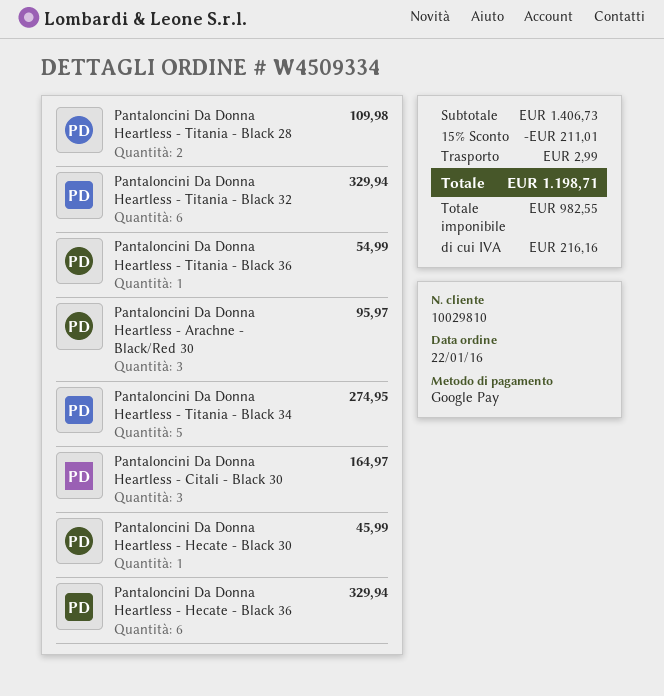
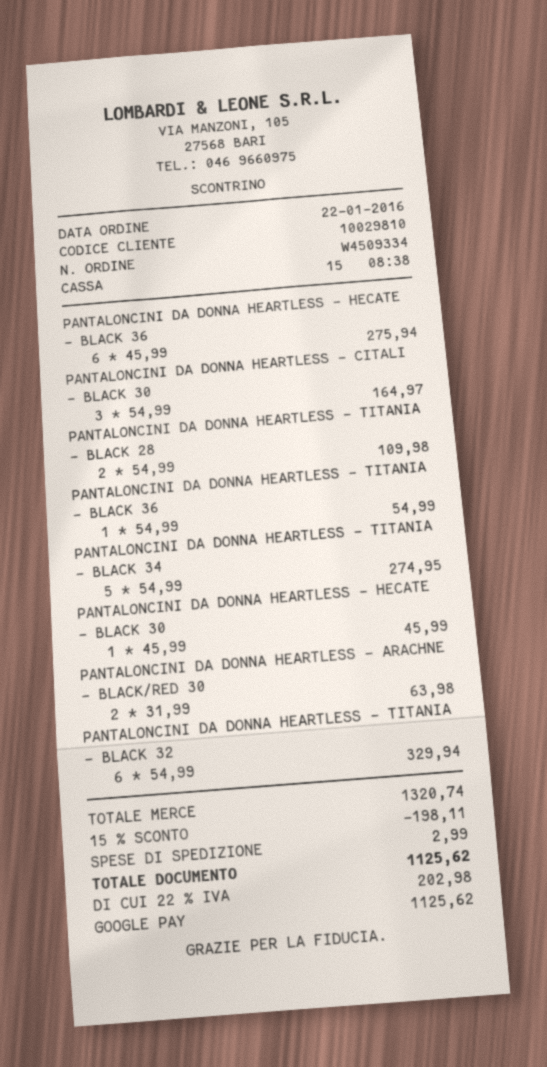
Pantaloncini Da Donna Heartless - Arachne - Black/Red 30: 3 for 95.97 -> 2 for 63.98
Pantaloncini Da Donna Heartless - Hecate - Black 36: 6 for 329.94 -> 6 for 275.94
subtotal: 1406.73 -> 1320.74
discount: 15% = 211.01 -> 15% = 198.11
tax: 216.16 -> 202.98
total: 1198.71 -> 1125.62

